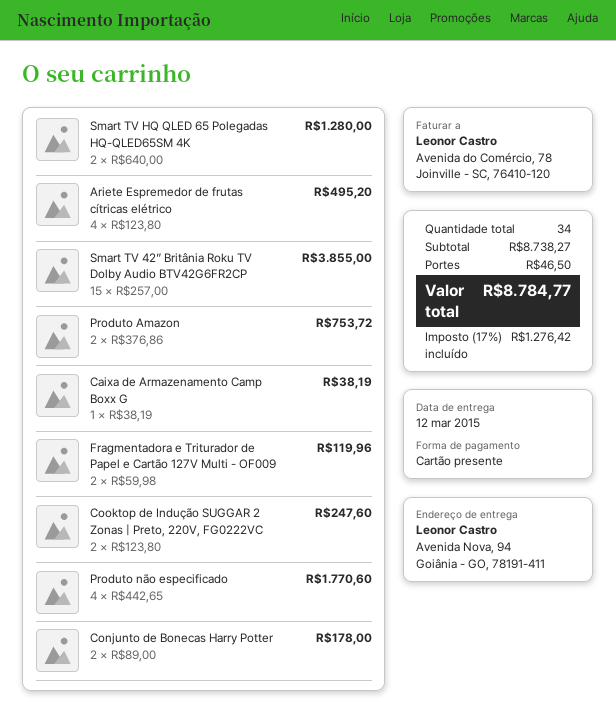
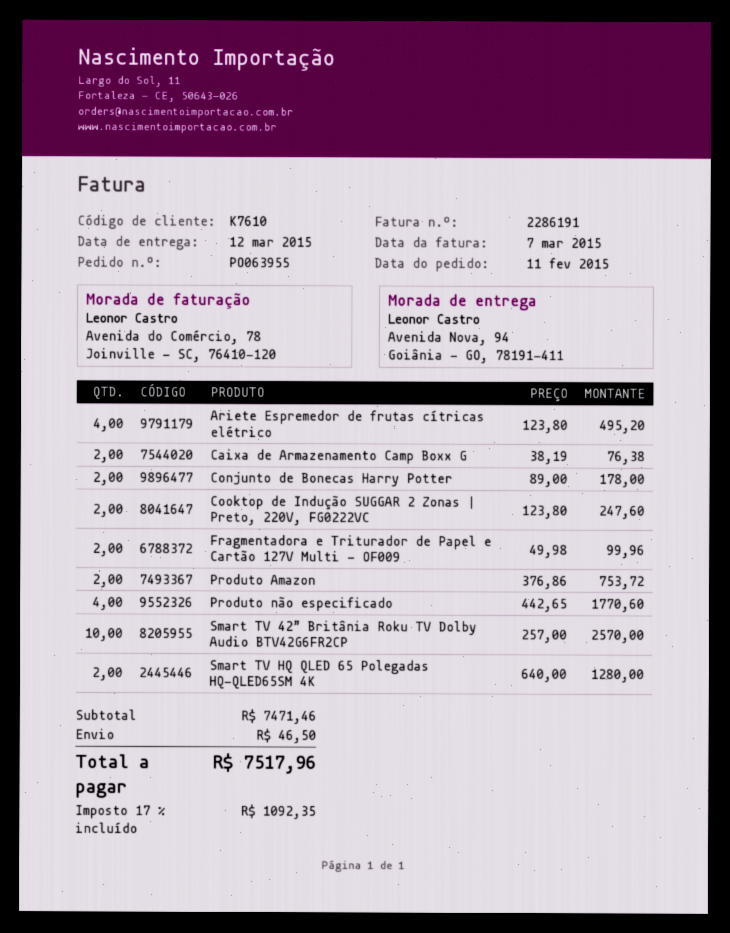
Smart TV 42” Britânia Roku TV Dolby Audio BTV42G6FR2CP: 15 x 257.00 = 3855.00 -> 10 x 257.00 = 2570.00
Caixa de Armazenamento Camp Boxx G: 1 x 38.19 = 38.19 -> 2 x 38.19 = 76.38
Fragmentadora e Triturador de Papel e Cartão 127V Multi - OF009: 2 x 59.98 = 119.96 -> 2 x 49.98 = 99.96
subtotal: 8738.27 -> 7471.46
tax: 17% = 1276.42 -> 17% = 1092.35
total: 8784.77 -> 7517.96

